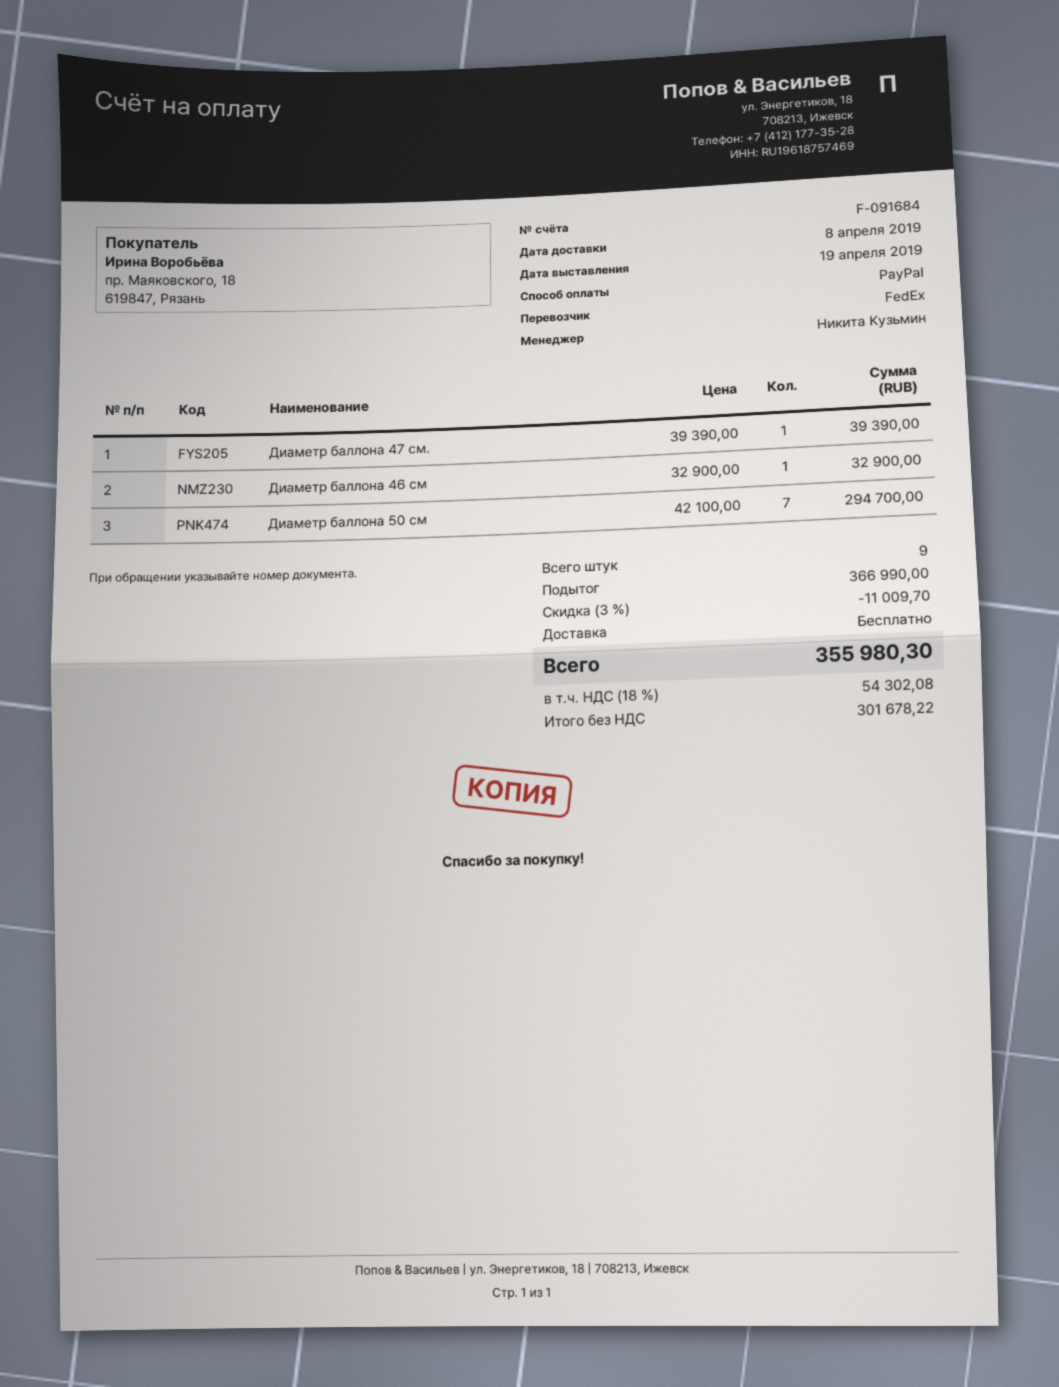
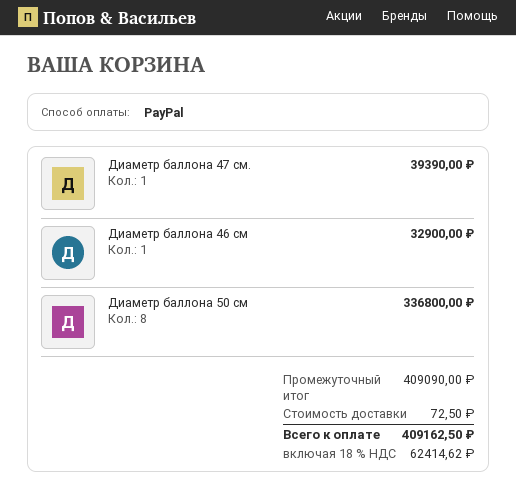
Диаметр баллона 50 см: 7 for 294700.00 -> 8 for 336800.00
subtotal: 366990.00 -> 409090.00
discount: 3% = 11009.70 -> none
shipping: 0.00 -> 72.50
tax: 18% = 54302.08 -> 18% = 62414.62
total: 355980.30 -> 409162.50

